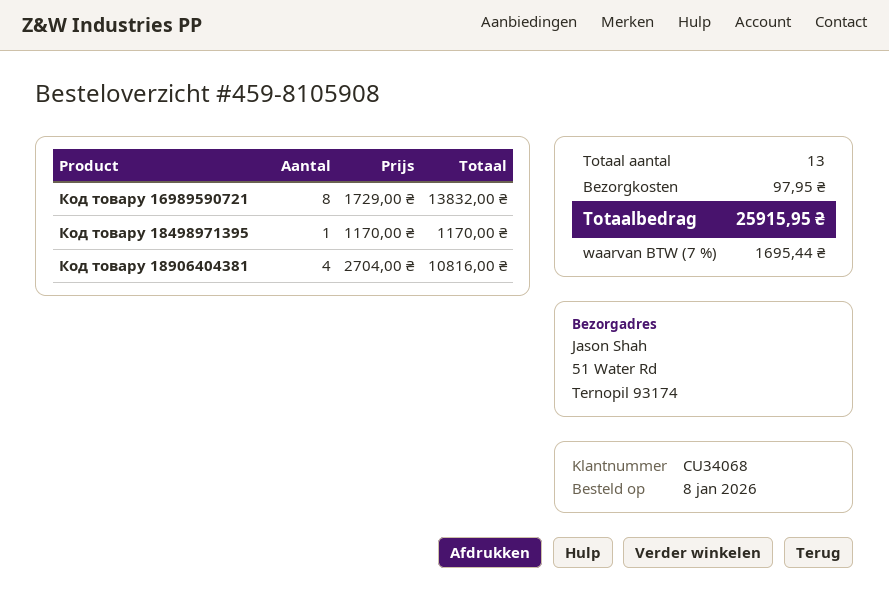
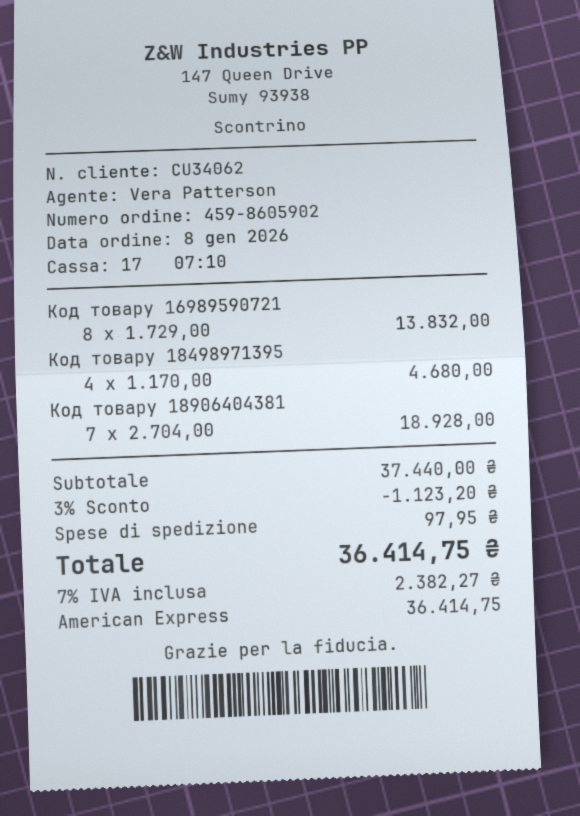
order number: 459-8105908 -> 459-8605902
customer number: CU34068 -> CU34062
Код товару 18498971395: 1 x 1170.00 = 1170.00 -> 4 x 1170.00 = 4680.00
Код товару 18906404381: 4 x 2704.00 = 10816.00 -> 7 x 2704.00 = 18928.00
discount: none -> 3% = 1123.20
tax: 7% = 1695.44 -> 7% = 2382.27
total: 25915.95 -> 36414.75

